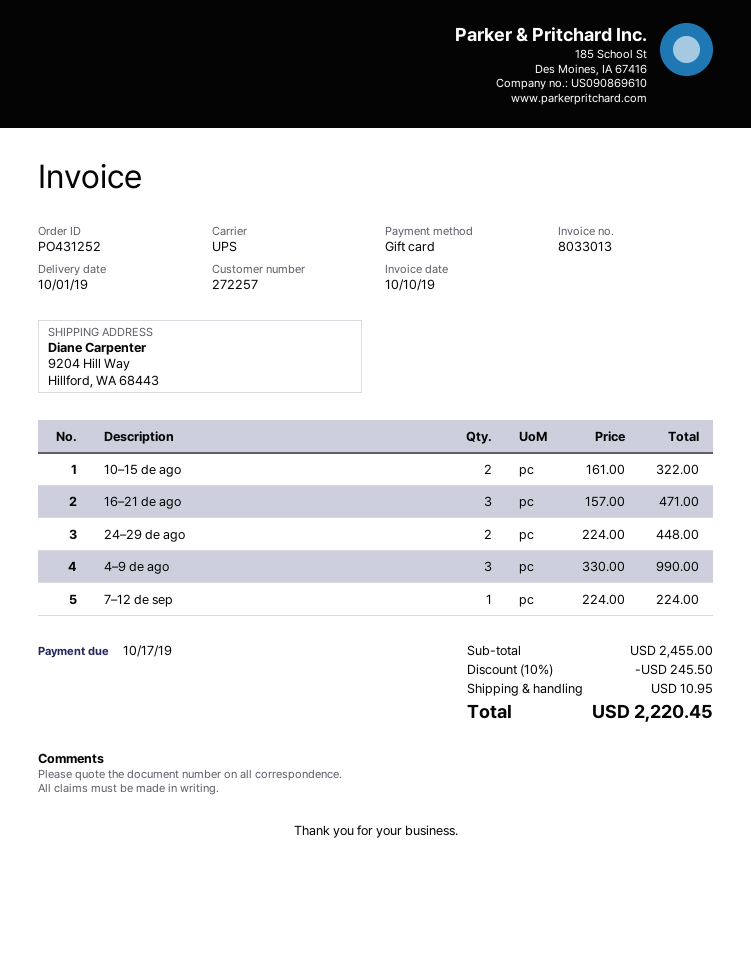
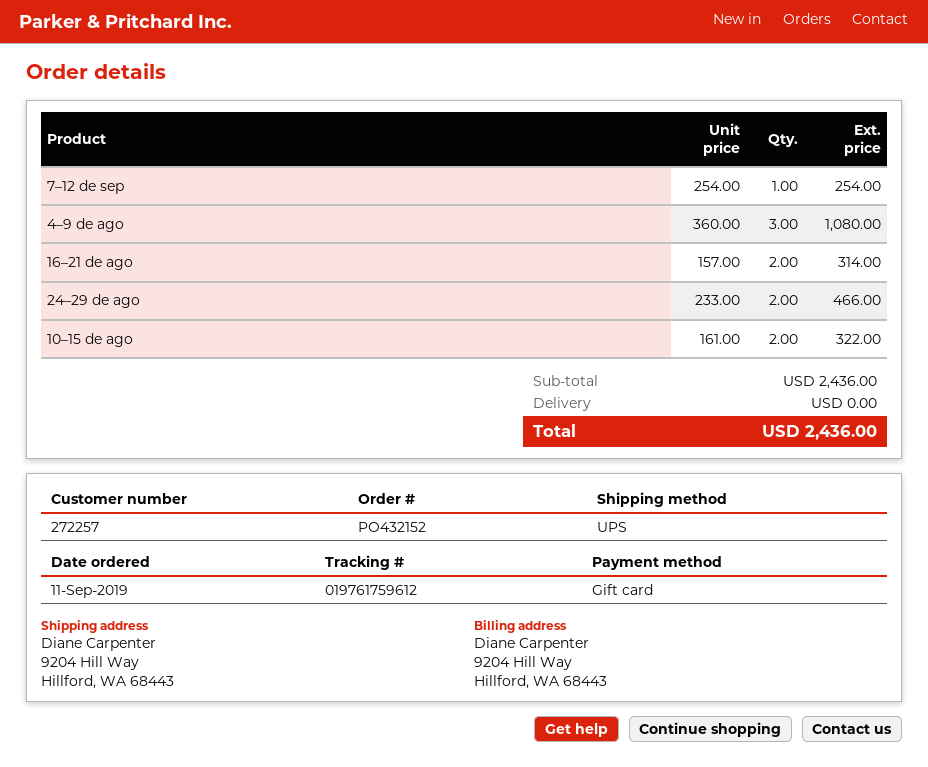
order number: PO431252 -> PO432152
16–21 de ago: 3 x 157.00 = 471.00 -> 2 x 157.00 = 314.00
24–29 de ago: 2 x 224.00 = 448.00 -> 2 x 233.00 = 466.00
4–9 de ago: 3 x 330.00 = 990.00 -> 3 x 360.00 = 1080.00
7–12 de sep: 1 x 224.00 = 224.00 -> 1 x 254.00 = 254.00
subtotal: 2455.00 -> 2436.00
discount: 10% = 245.50 -> none
shipping: 10.95 -> 0.00
total: 2220.45 -> 2436.00

